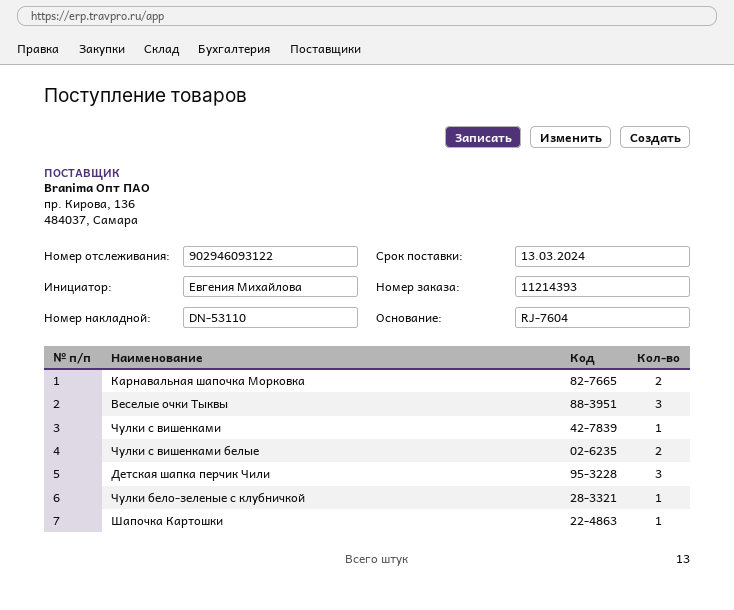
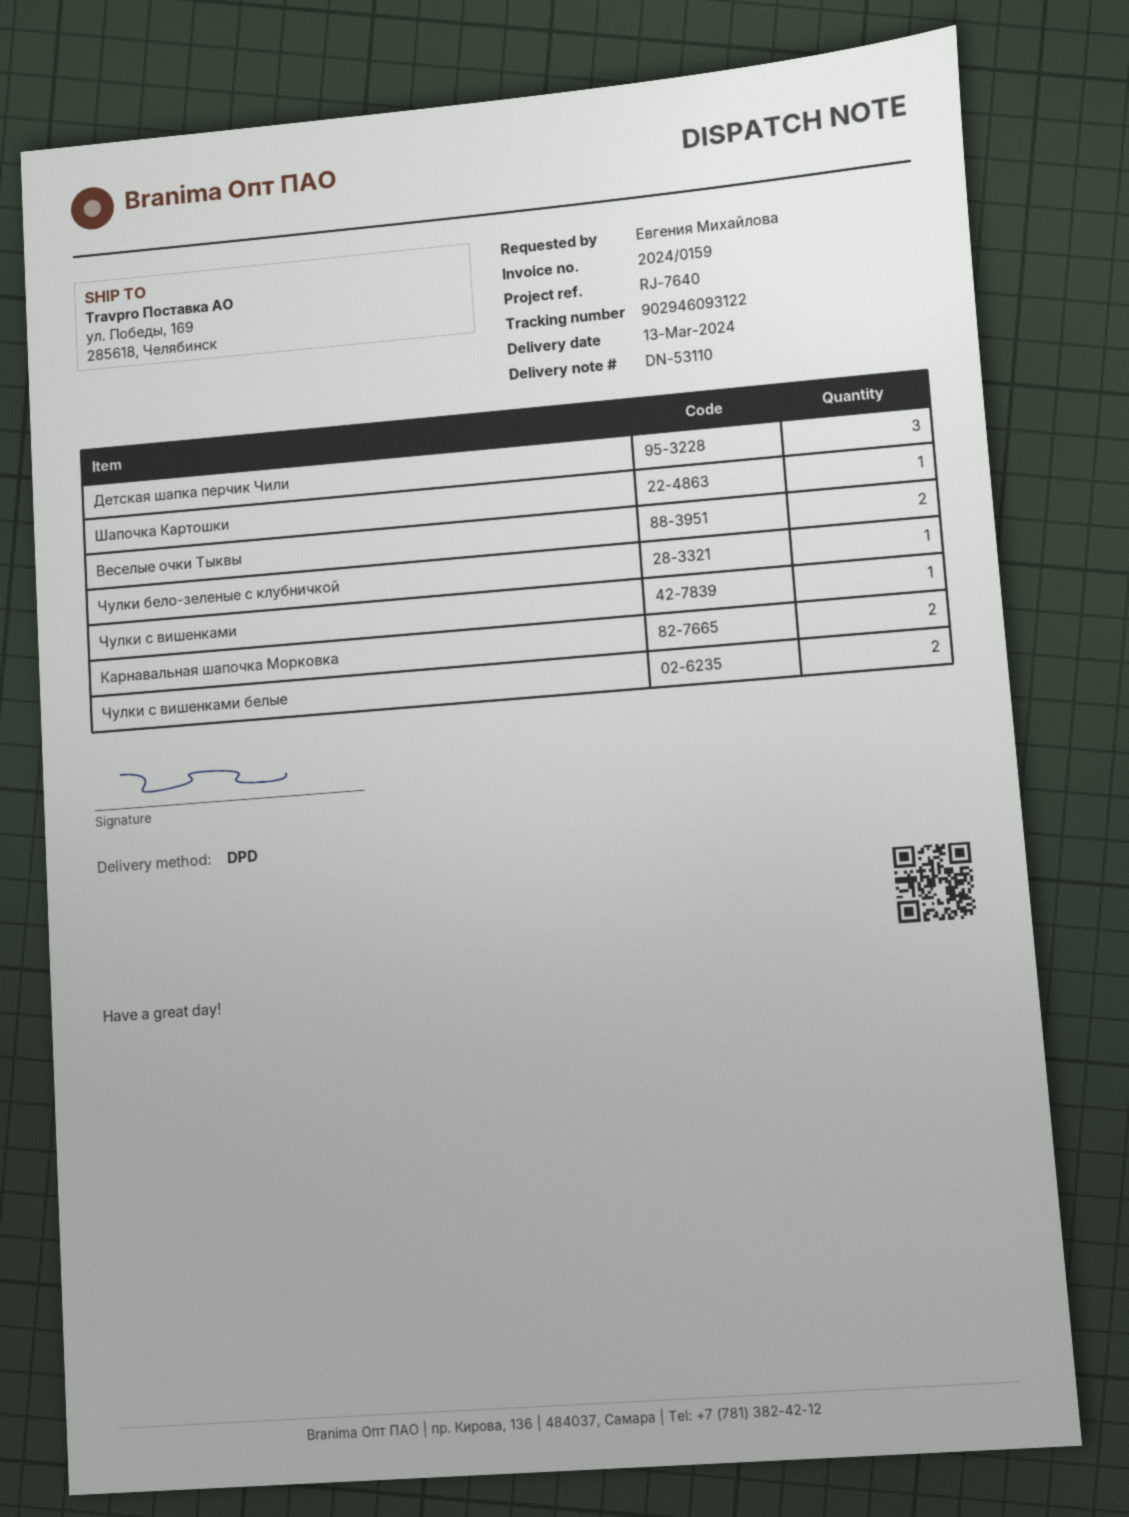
reference: RJ-7604 -> RJ-7640
Веселые очки Тыквы: 3 -> 2

